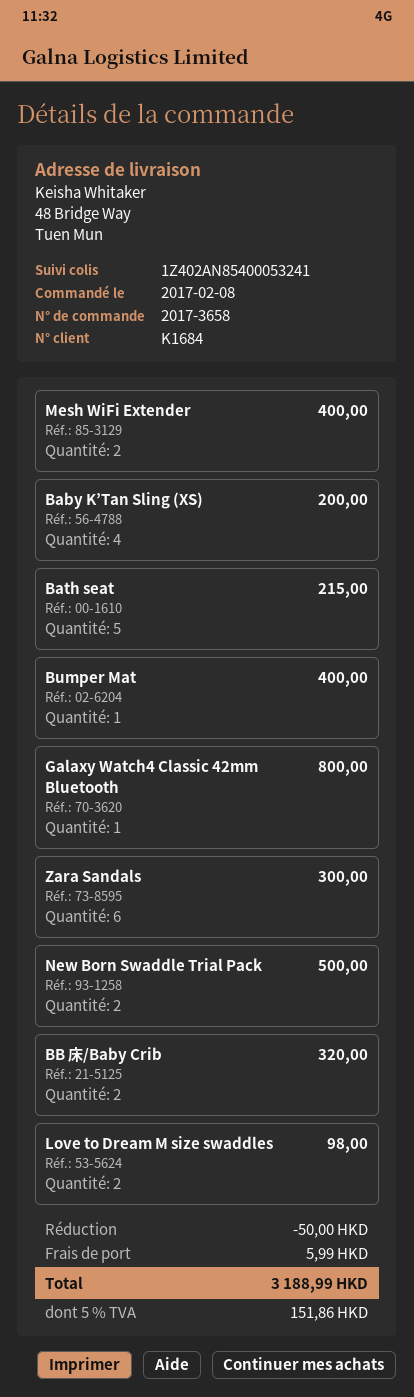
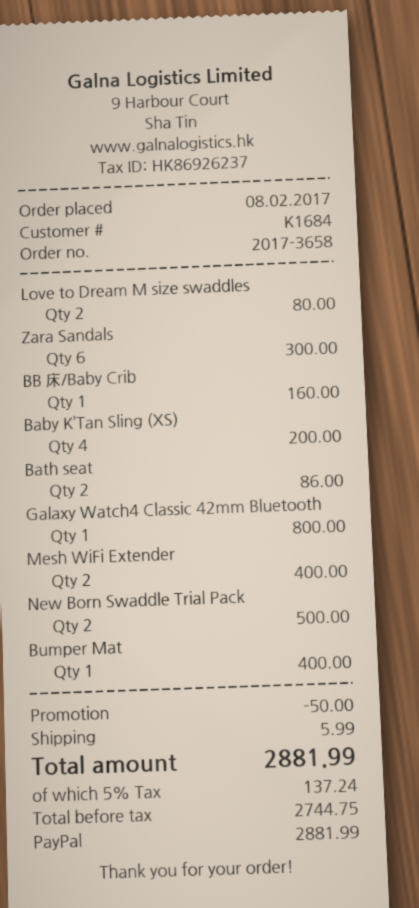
Bath seat: 5 for 215.00 -> 2 for 86.00
BB 床/Baby Crib: 2 for 320.00 -> 1 for 160.00
Love to Dream M size swaddles: 2 for 98.00 -> 2 for 80.00
tax: 5% = 151.86 -> 5% = 137.24
total: 3188.99 -> 2881.99

